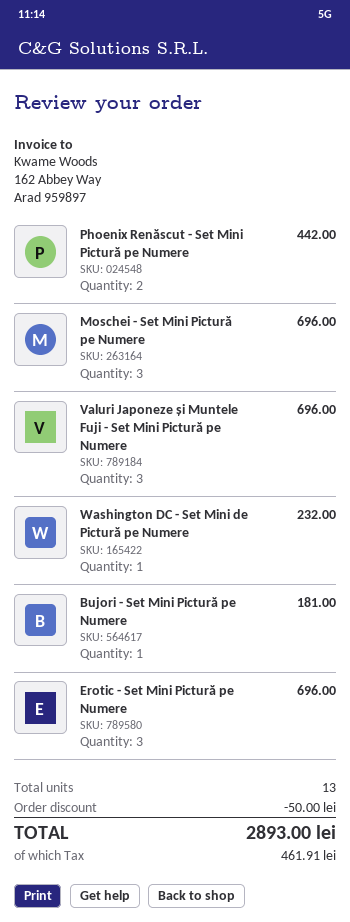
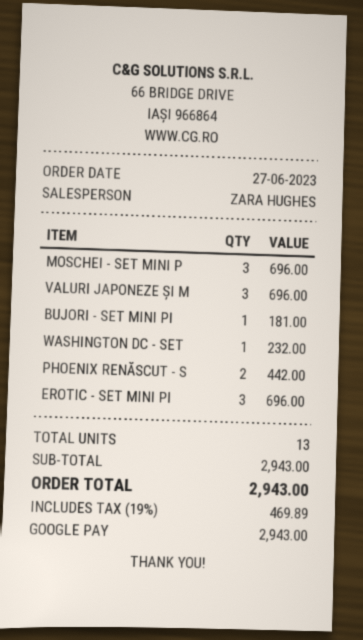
discount: 50.00 -> none
tax: 461.91 -> 469.89
total: 2893.00 -> 2943.00

